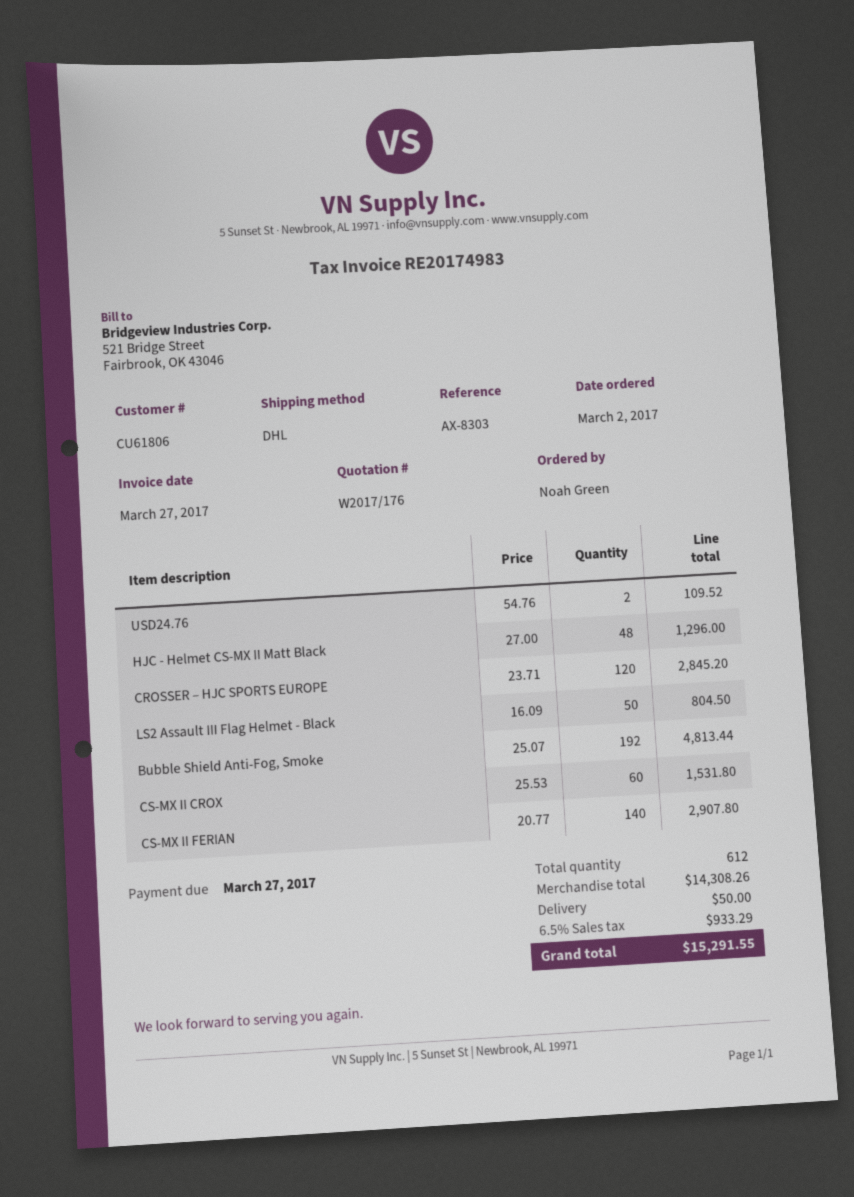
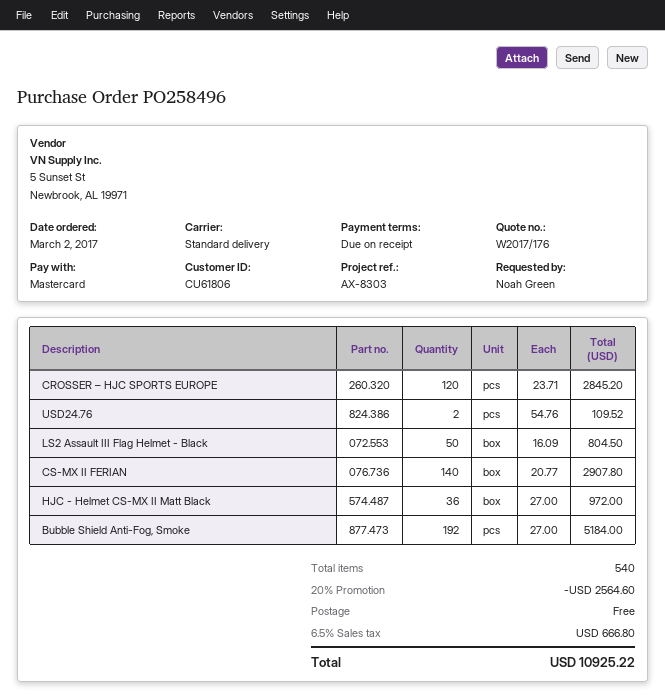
shipping method: DHL -> standard
HJC - Helmet CS-MX II Matt Black: 48 x 27.00 = 1296.00 -> 36 x 27.00 = 972.00
Bubble Shield Anti-Fog, Smoke: 192 x 25.07 = 4813.44 -> 192 x 27.00 = 5184.00
CS-MX II CROX: 60 x 25.53 = 1531.80 -> none
total quantity: 612 -> 540
discount: none -> 20% = 2564.60
shipping: 50.00 -> 0.00
tax: 6.5% = 933.29 -> 6.5% = 666.80
total: 15291.55 -> 10925.22

